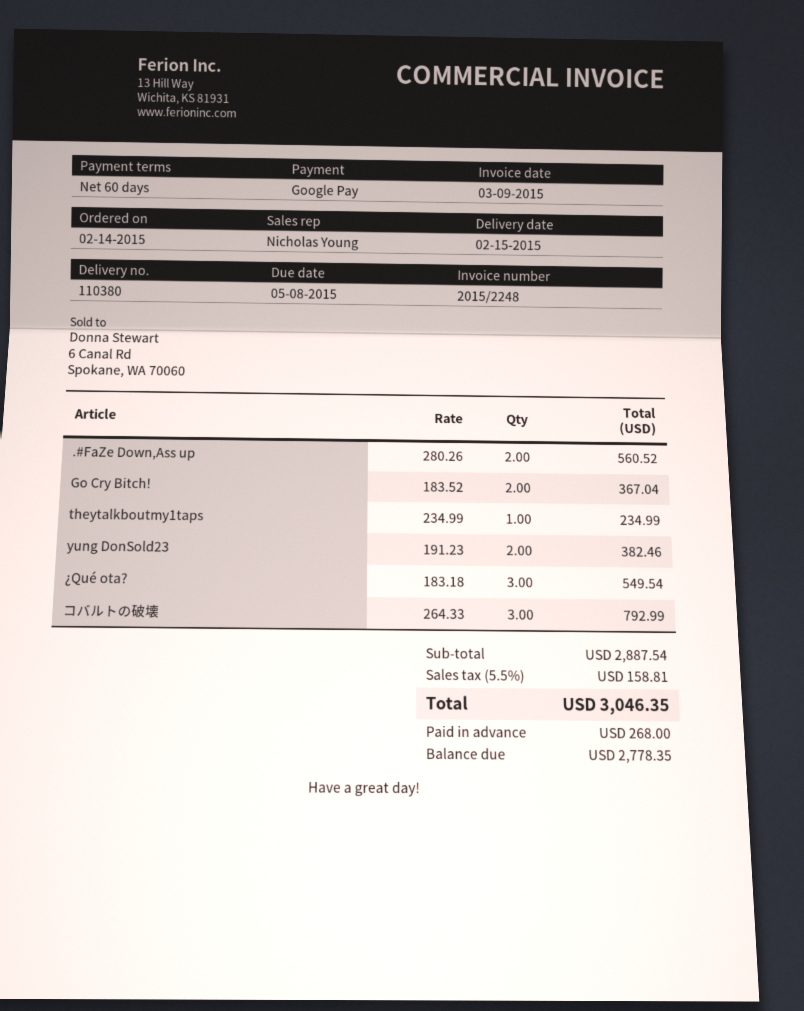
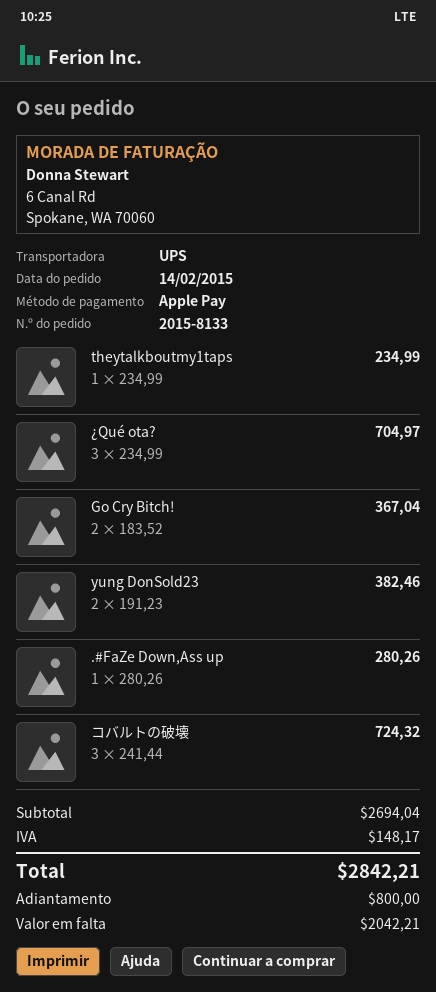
payment method: Google Pay -> Apple Pay
.#FaZe Down,Ass up: 2 x 280.26 = 560.52 -> 1 x 280.26 = 280.26
¿Qué ota?: 3 x 183.18 = 549.54 -> 3 x 234.99 = 704.97
コバルトの破壊: 3 x 264.33 = 792.99 -> 3 x 241.44 = 724.32
subtotal: 2887.54 -> 2694.04
tax: 158.81 -> 148.17
total: 3046.35 -> 2842.21
deposit: 268.00 -> 800.00
balance: 2778.35 -> 2042.21

